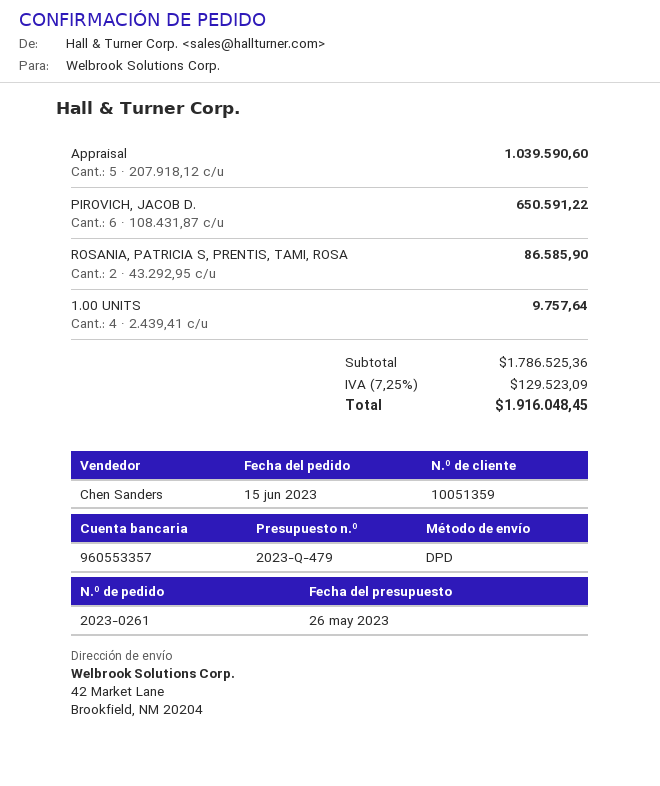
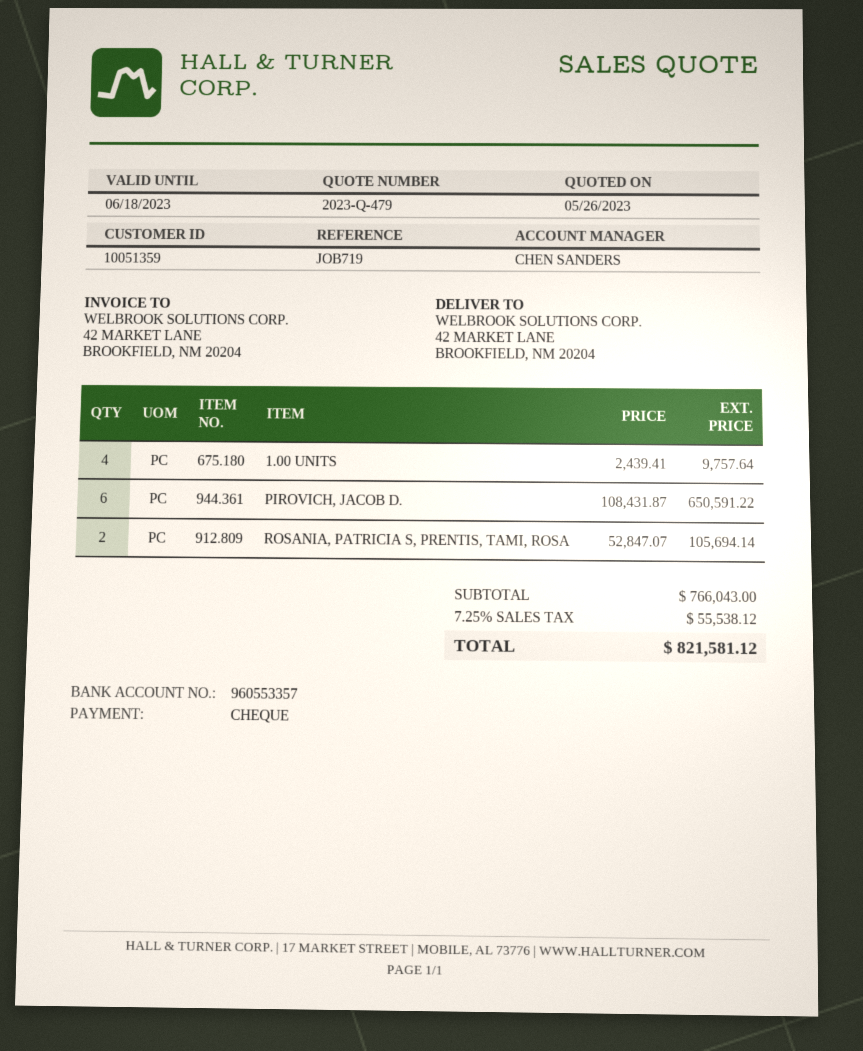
Appraisal: 5 x 207918.12 = 1039590.60 -> none
ROSANIA, PATRICIA S, PRENTIS, TAMI, ROSA: 2 x 43292.95 = 86585.90 -> 2 x 52847.07 = 105694.14
subtotal: 1786525.36 -> 766043.00
tax: 7.25% = 129523.09 -> 7.25% = 55538.12
total: 1916048.45 -> 821581.12

